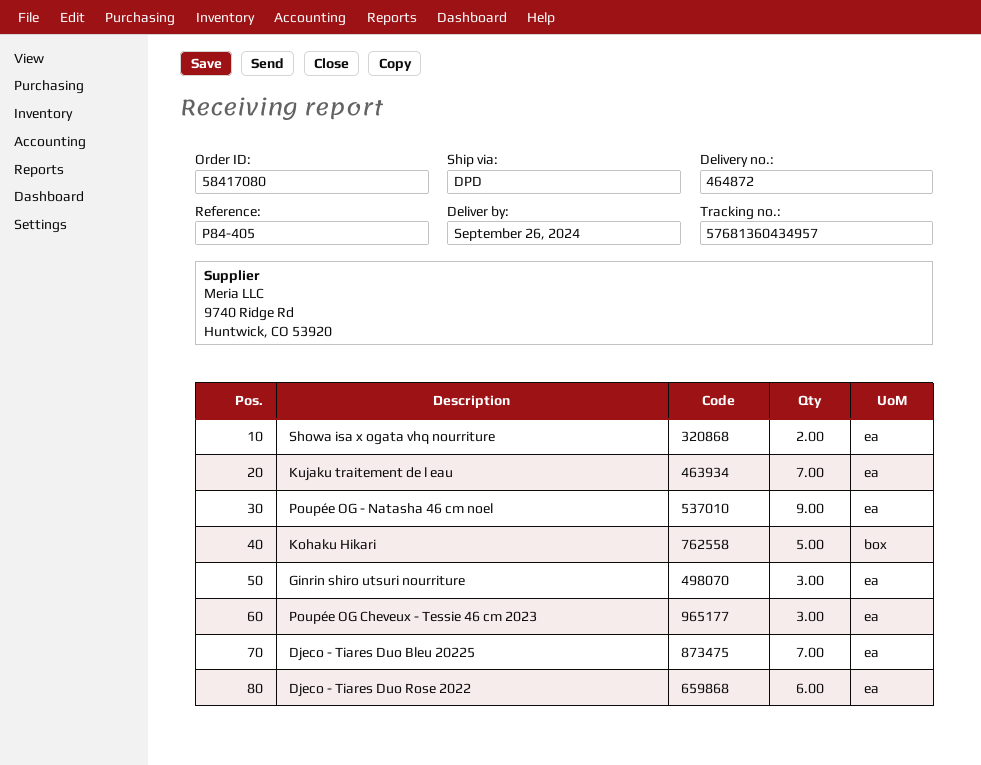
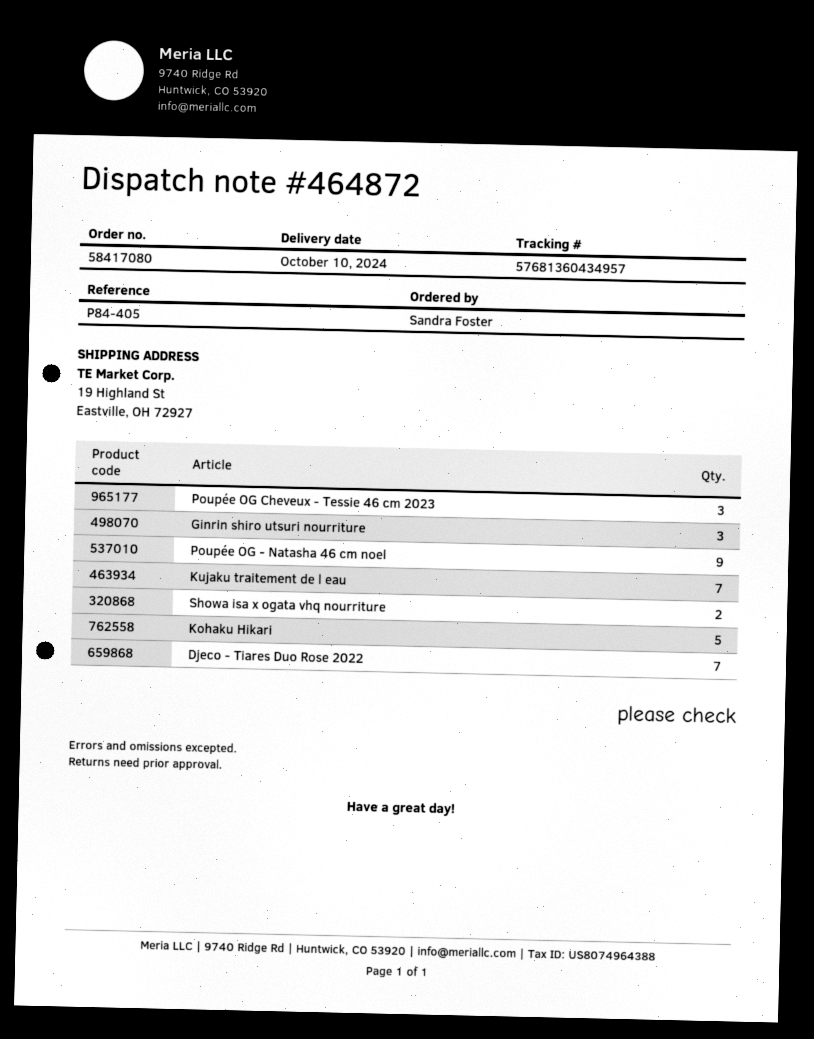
delivery date: 2024-09-26 -> 2024-10-10
Djeco - Tiares Duo Bleu 20225: 7 -> none
Djeco - Tiares Duo Rose 2022: 6 -> 7

